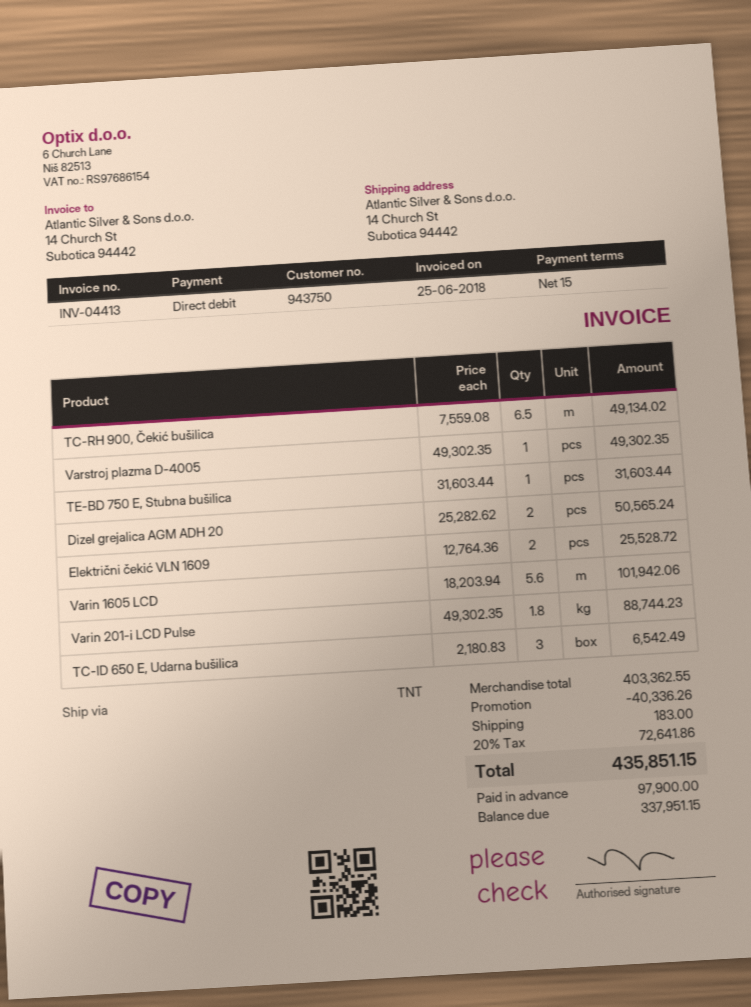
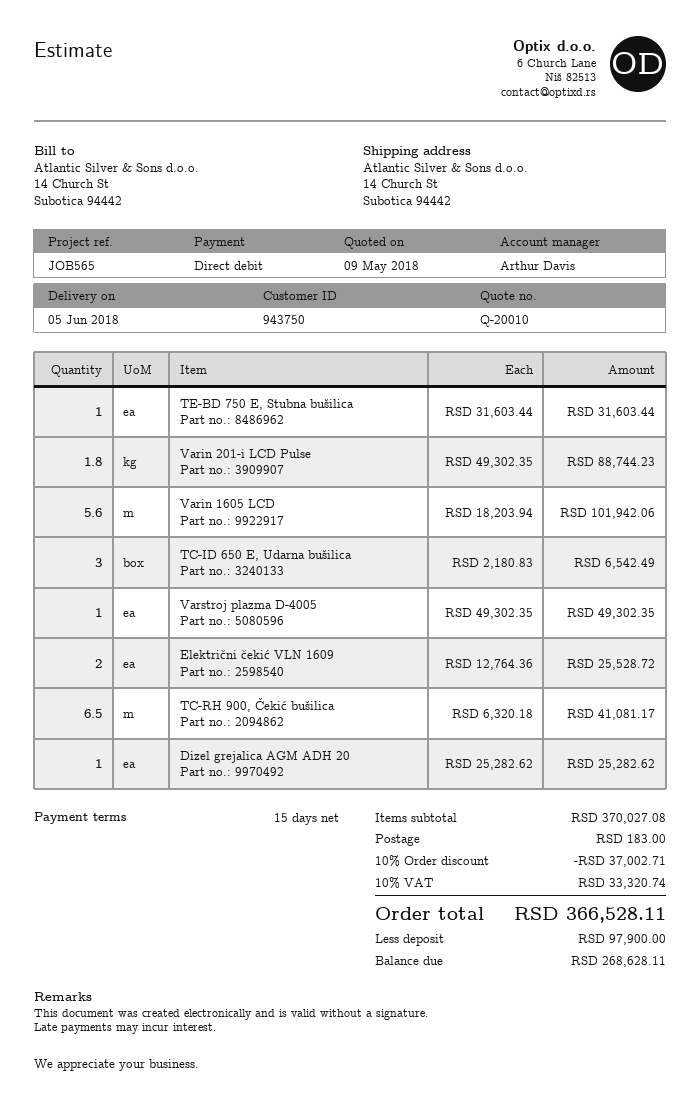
TC-RH 900, Čekić bušilica: 6.5 x 7559.08 = 49134.02 -> 6.5 x 6320.18 = 41081.17
Dizel grejalica AGM ADH 20: 2 x 25282.62 = 50565.24 -> 1 x 25282.62 = 25282.62
subtotal: 403362.55 -> 370027.08
discount: 40336.26 -> 37002.71
tax: 20% = 72641.86 -> 10% = 33320.74
total: 435851.15 -> 366528.11
balance: 337951.15 -> 268628.11

